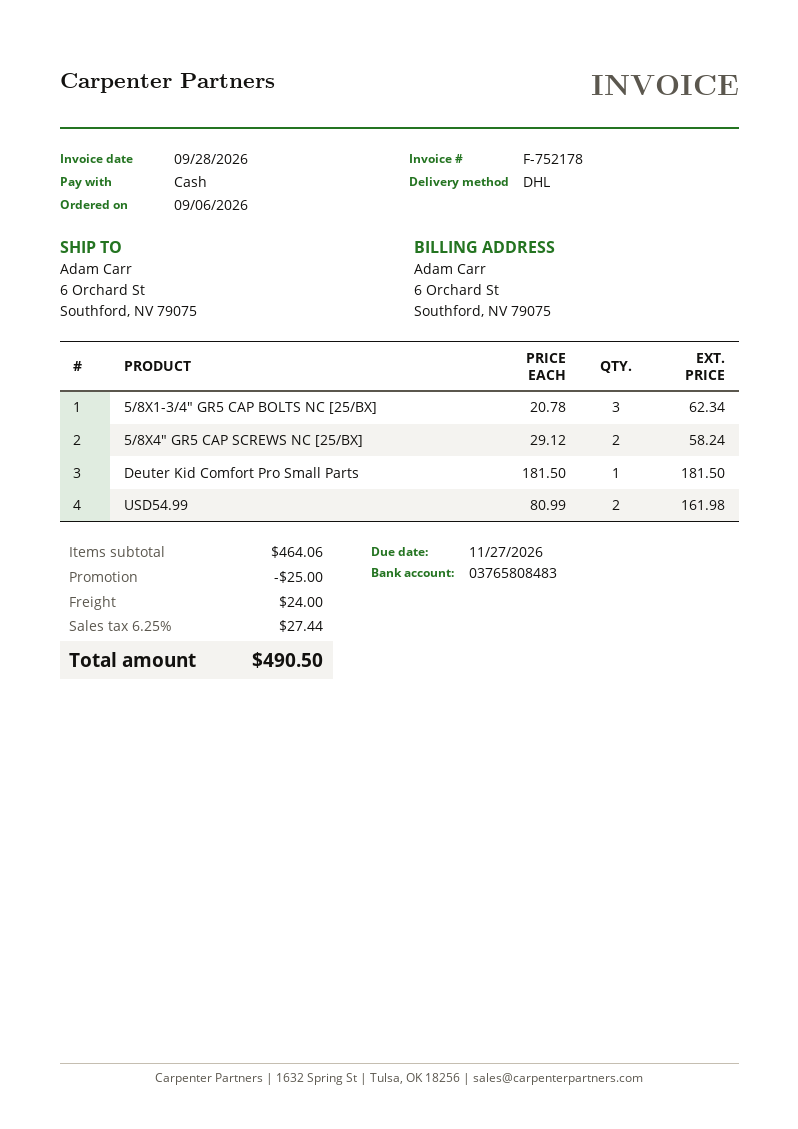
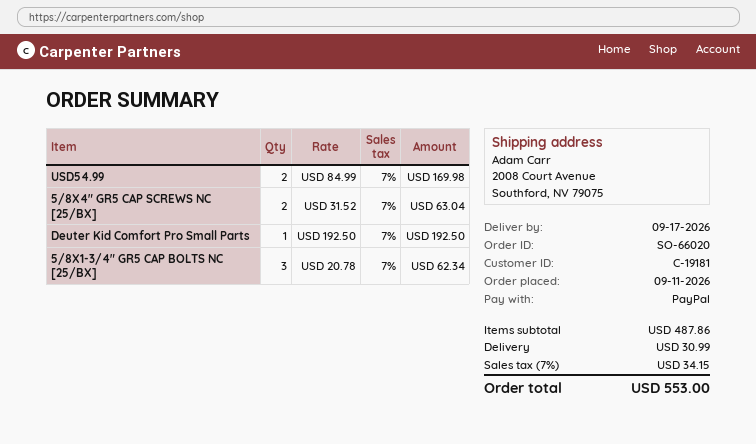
order date: 2026-09-06 -> 2026-09-11
payment method: cash -> PayPal
ship to: 6 Orchard St, Southford, NV 79075 -> 2008 Court Avenue, Southford, NV 79075
5/8X4" GR5 CAP SCREWS NC [25/BX]: 2 x 29.12 = 58.24 -> 2 x 31.52 = 63.04
Deuter Kid Comfort Pro Small Parts: 1 x 181.50 = 181.50 -> 1 x 192.50 = 192.50
USD54.99: 2 x 80.99 = 161.98 -> 2 x 84.99 = 169.98
subtotal: 464.06 -> 487.86
discount: 25.00 -> none
shipping: 24.00 -> 30.99
tax: 6.25% = 27.44 -> 7% = 34.15
total: 490.50 -> 553.00

